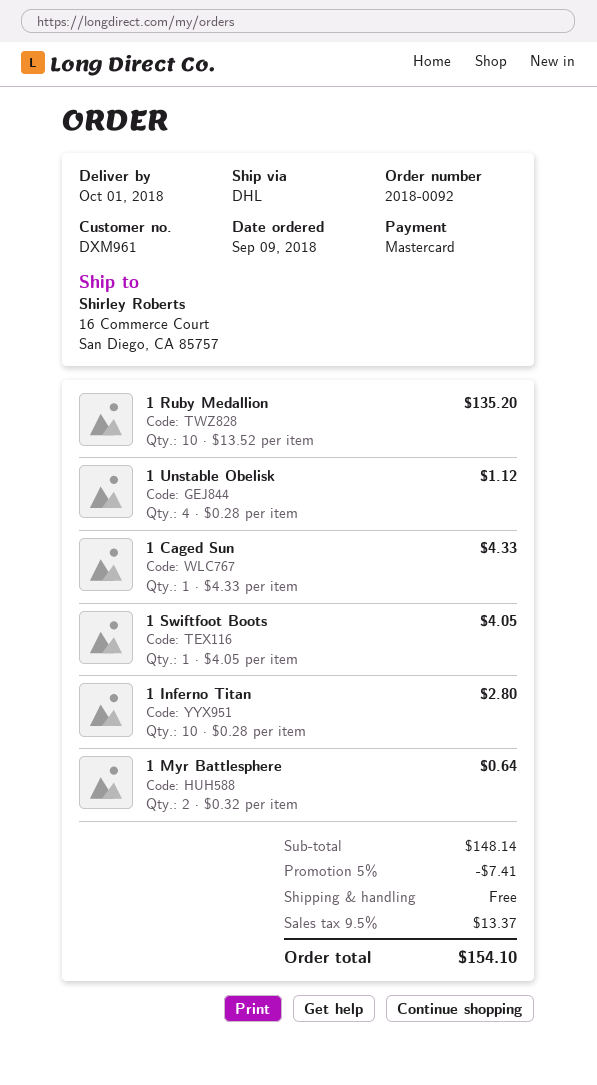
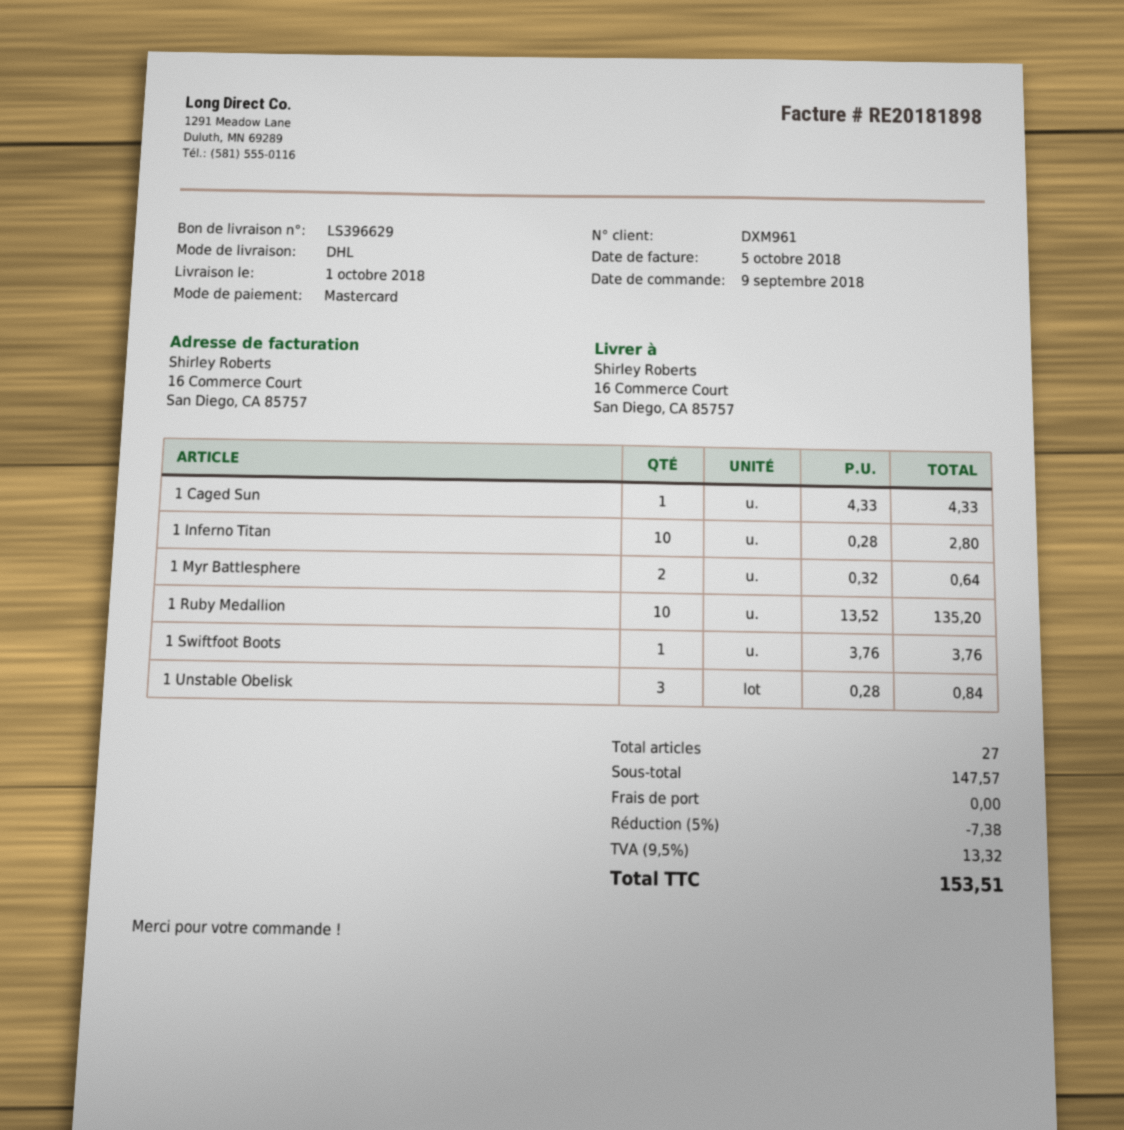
1 Unstable Obelisk: 4 x 0.28 = 1.12 -> 3 x 0.28 = 0.84
1 Swiftfoot Boots: 1 x 4.05 = 4.05 -> 1 x 3.76 = 3.76
subtotal: 148.14 -> 147.57
discount: 5% = 7.41 -> 5% = 7.38
tax: 9.5% = 13.37 -> 9.5% = 13.32
total: 154.10 -> 153.51

